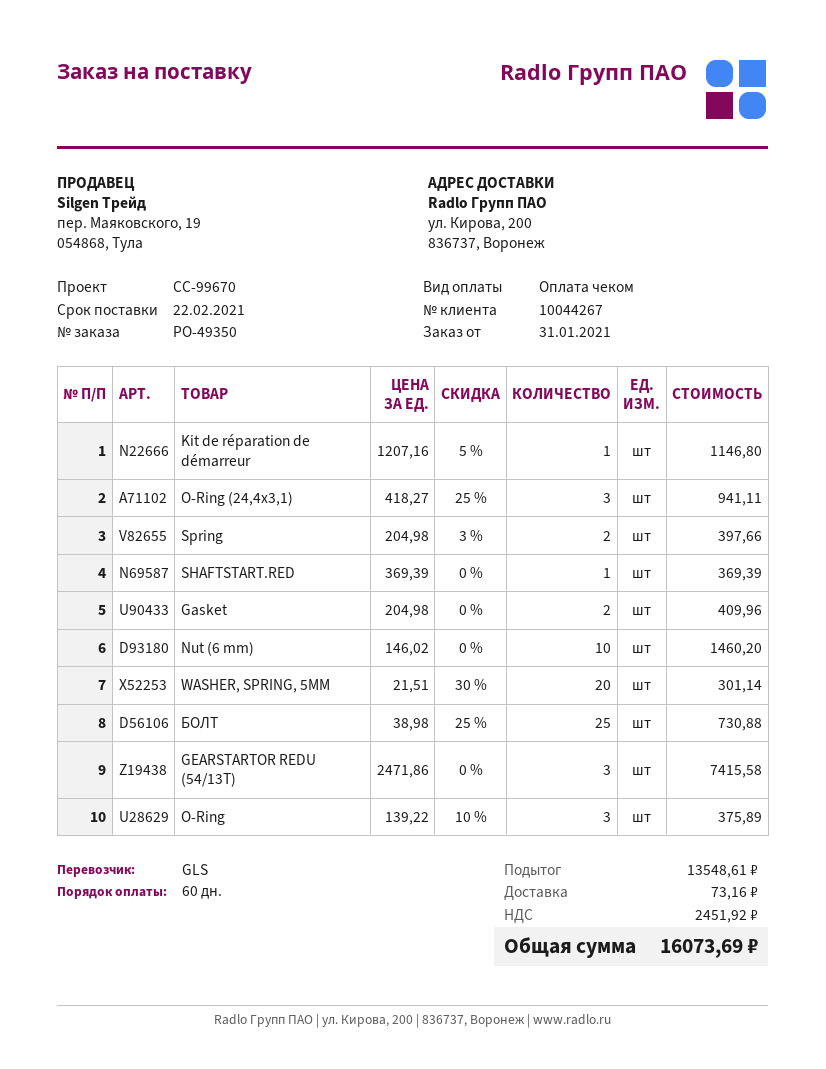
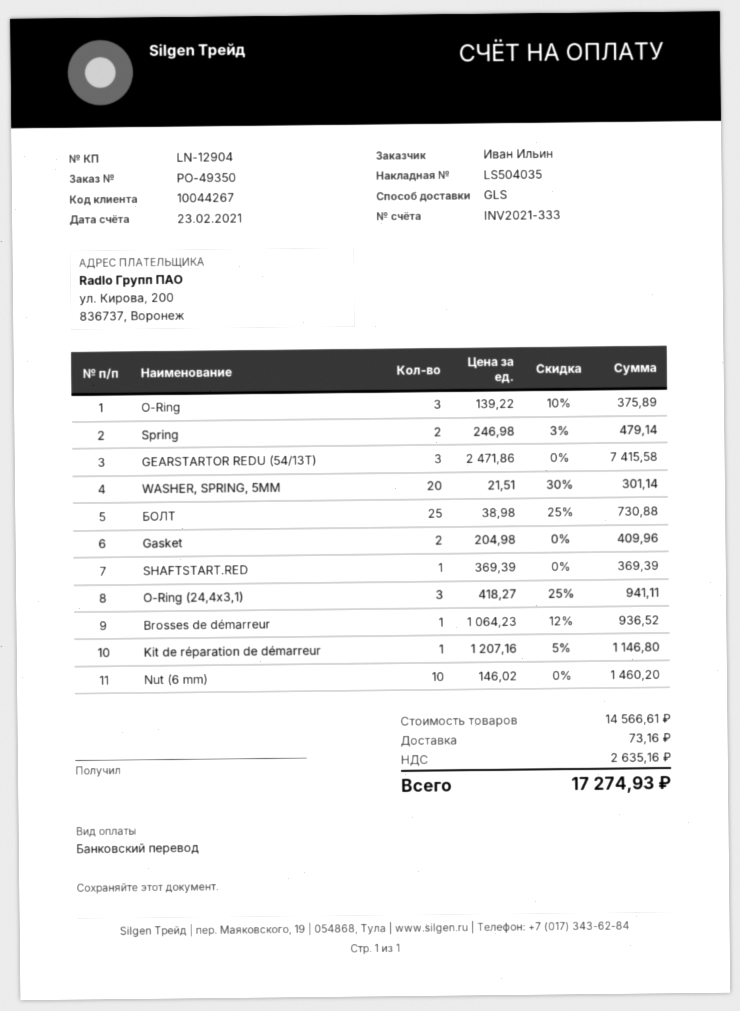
payment method: cheque -> bank transfer
Spring: 2 x 204.98 - 3% = 397.66 -> 2 x 246.98 - 3% = 479.14
Brosses de démarreur: none -> 1 x 1064.23 - 12% = 936.52
subtotal: 13548.61 -> 14566.61
tax: 2451.92 -> 2635.16
total: 16073.69 -> 17274.93

